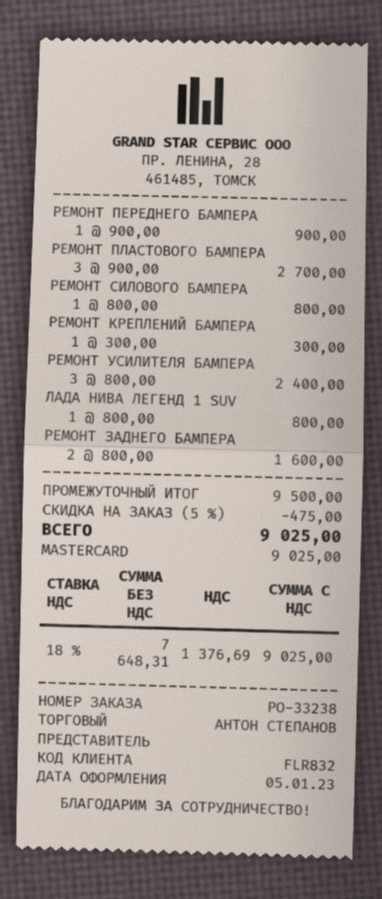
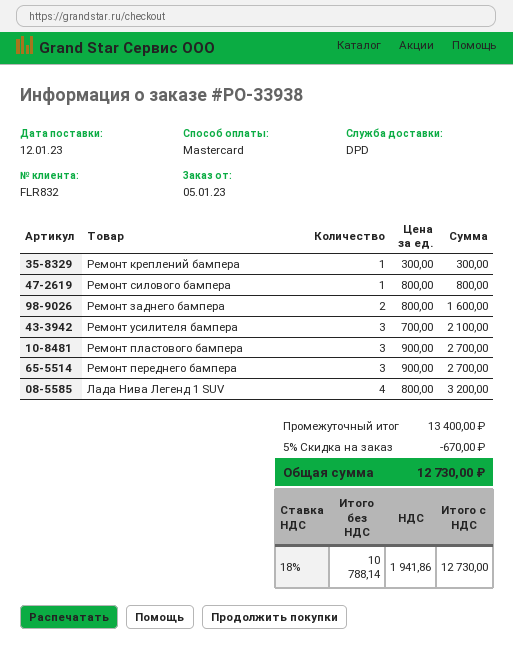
order number: PO-33238 -> PO-33938
РЕМОНТ ПЕРЕДНЕГО БАМПЕРА: 1 x 900.00 = 900.00 -> 3 x 900.00 = 2700.00
РЕМОНТ УСИЛИТЕЛЯ БАМПЕРА: 3 x 800.00 = 2400.00 -> 3 x 700.00 = 2100.00
ЛАДА НИВА ЛЕГЕНД 1 SUV: 1 x 800.00 = 800.00 -> 4 x 800.00 = 3200.00
subtotal: 9500.00 -> 13400.00
discount: 5% = 475.00 -> 5% = 670.00
net: 7648.31 -> 10788.14
tax: 18% = 1376.69 -> 18% = 1941.86
total: 9025.00 -> 12730.00

